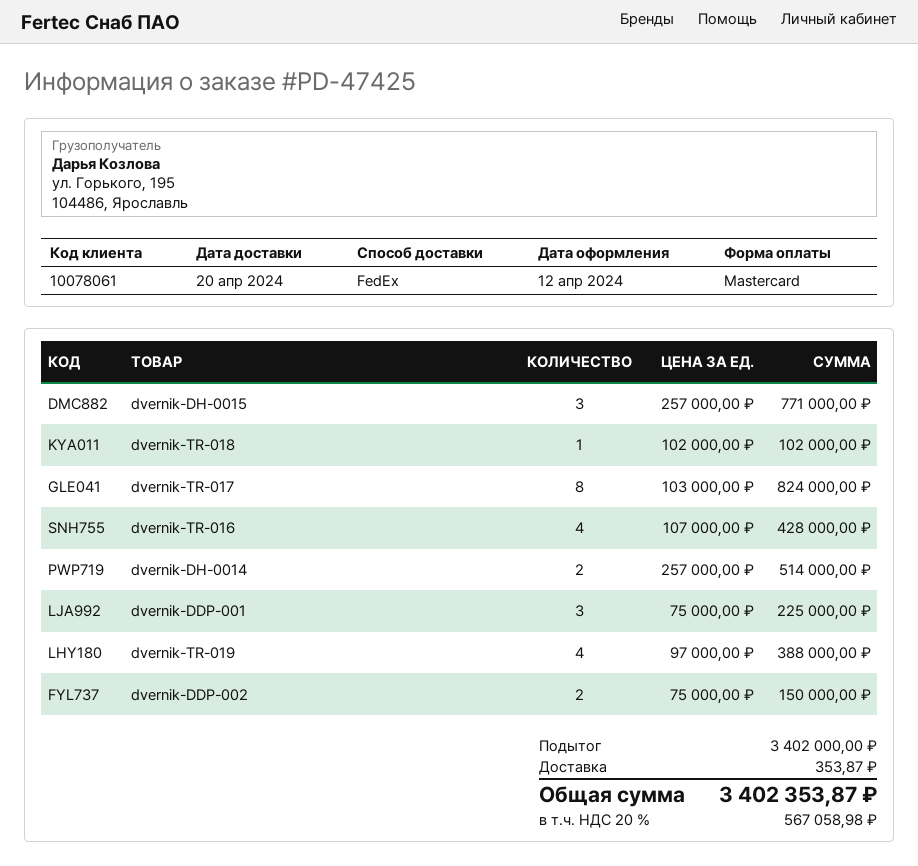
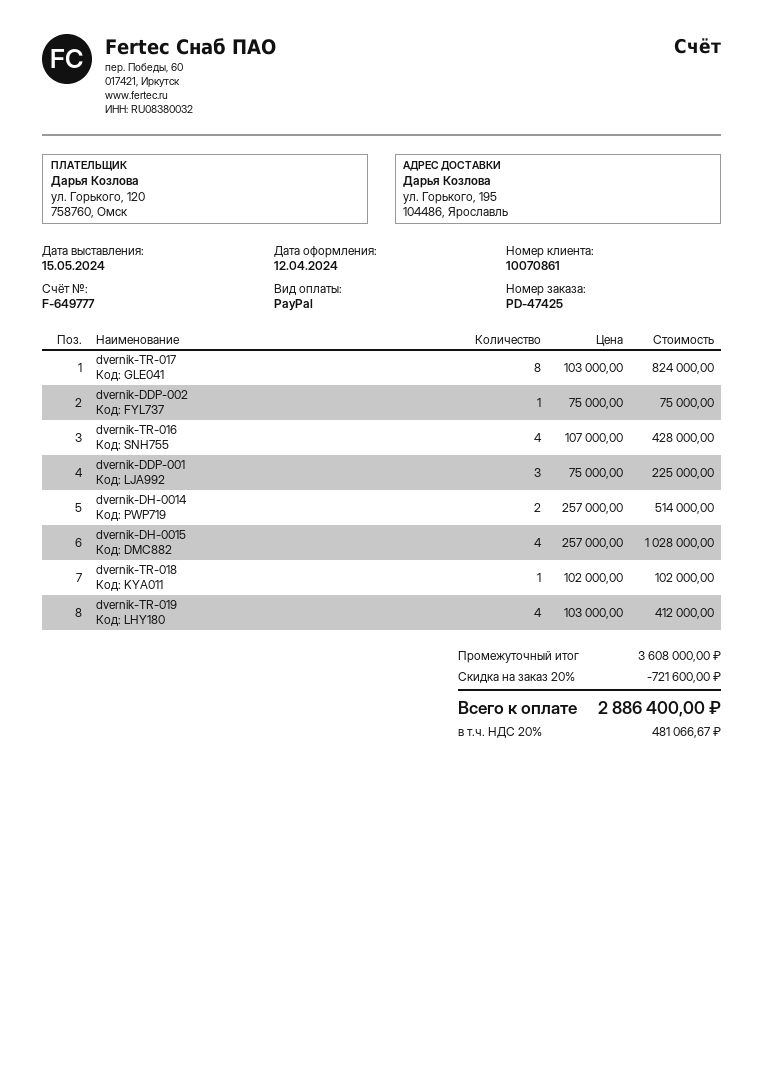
customer number: 10078061 -> 10070861
payment method: Mastercard -> PayPal
dvernik-DH-0015: 3 x 257000.00 = 771000.00 -> 4 x 257000.00 = 1028000.00
dvernik-TR-019: 4 x 97000.00 = 388000.00 -> 4 x 103000.00 = 412000.00
dvernik-DDP-002: 2 x 75000.00 = 150000.00 -> 1 x 75000.00 = 75000.00
subtotal: 3402000.00 -> 3608000.00
discount: none -> 20% = 721600.00
shipping: 353.87 -> none
tax: 20% = 567058.98 -> 20% = 481066.67
total: 3402353.87 -> 2886400.00

